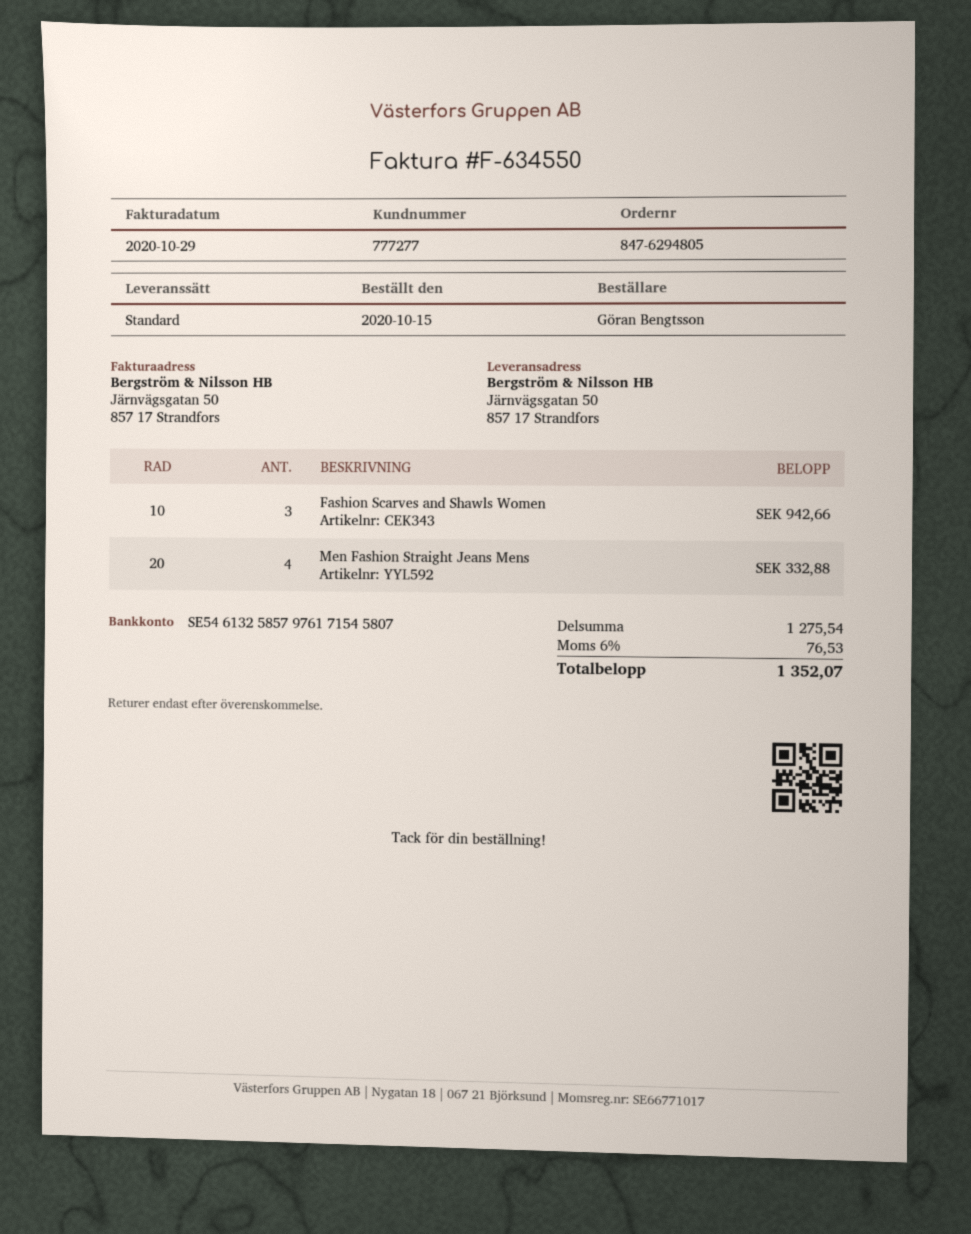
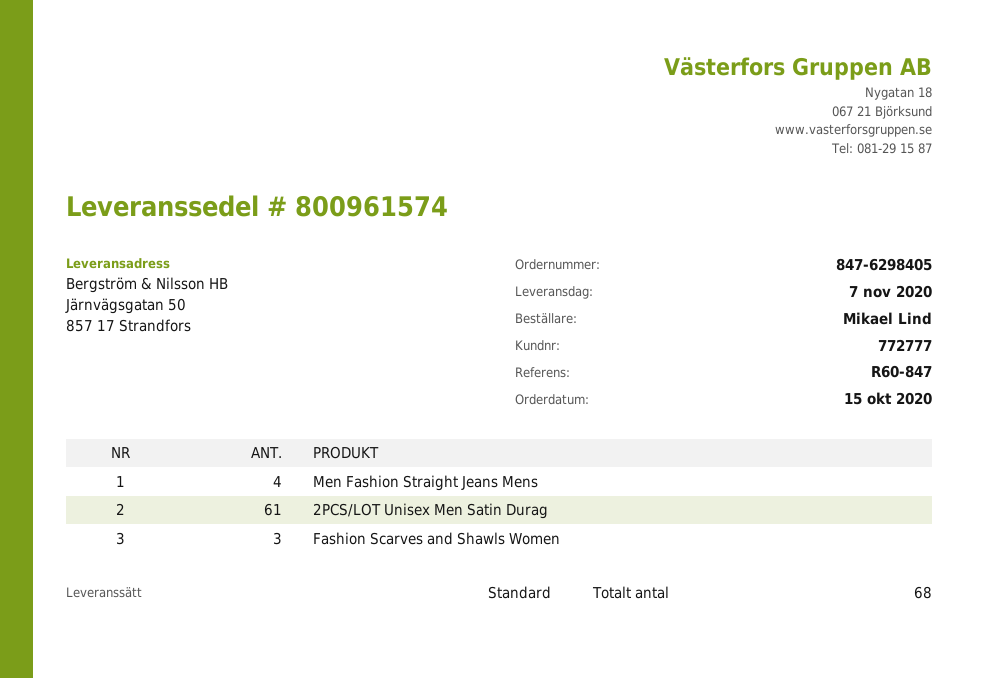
order number: 847-6294805 -> 847-6298405
customer number: 777277 -> 772777
ordered by: Göran Bengtsson -> Mikael Lind
2PCS/LOT Unisex Men Satin Durag: none -> 61

